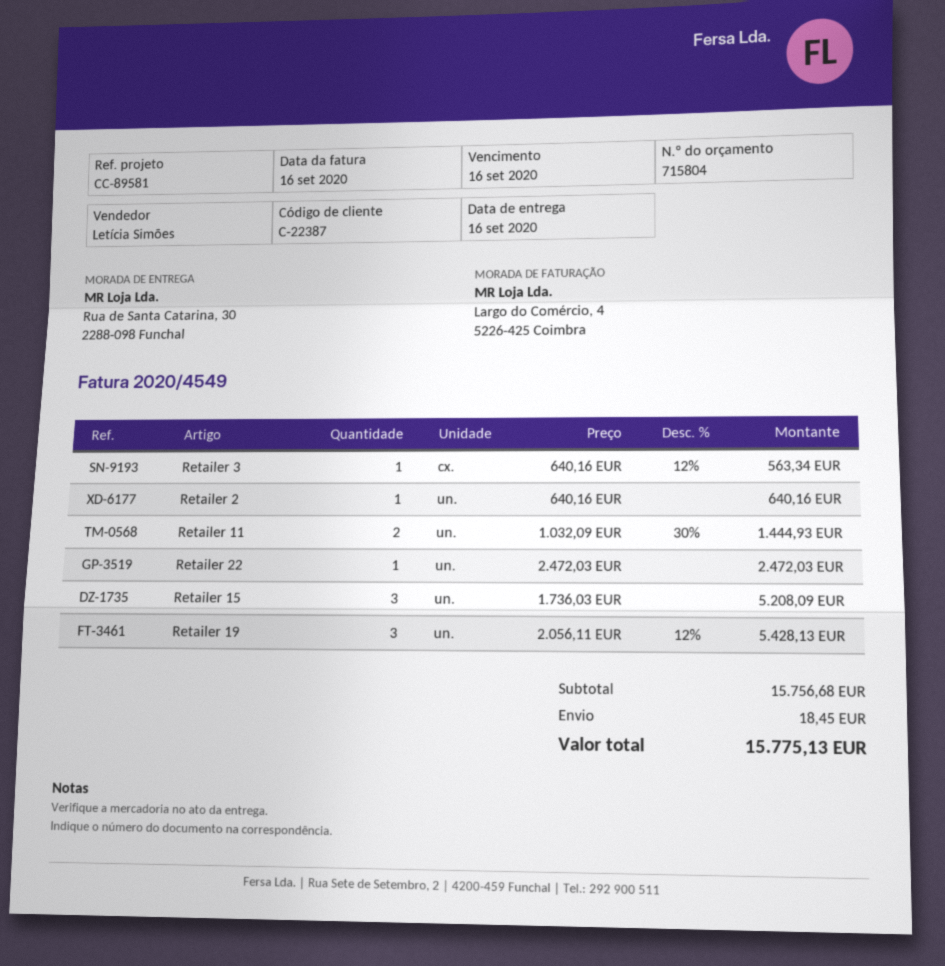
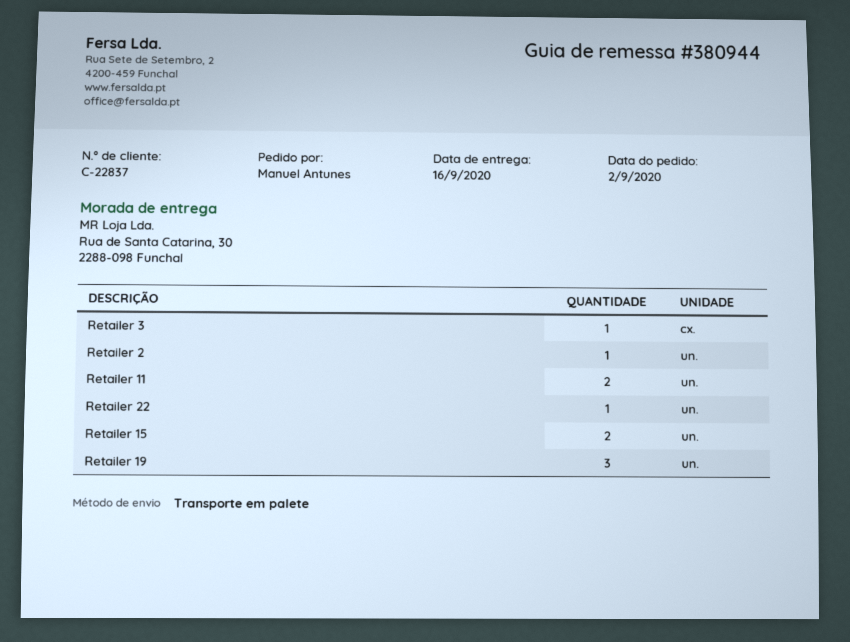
customer number: C-22387 -> C-22837
Retailer 15: 3 -> 2

